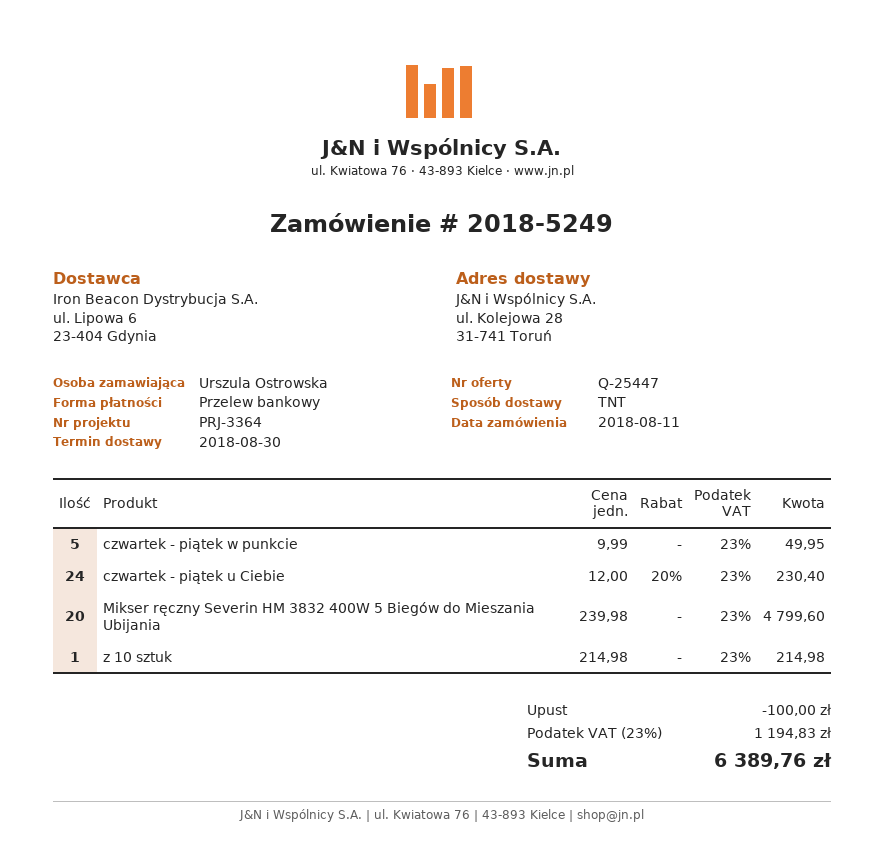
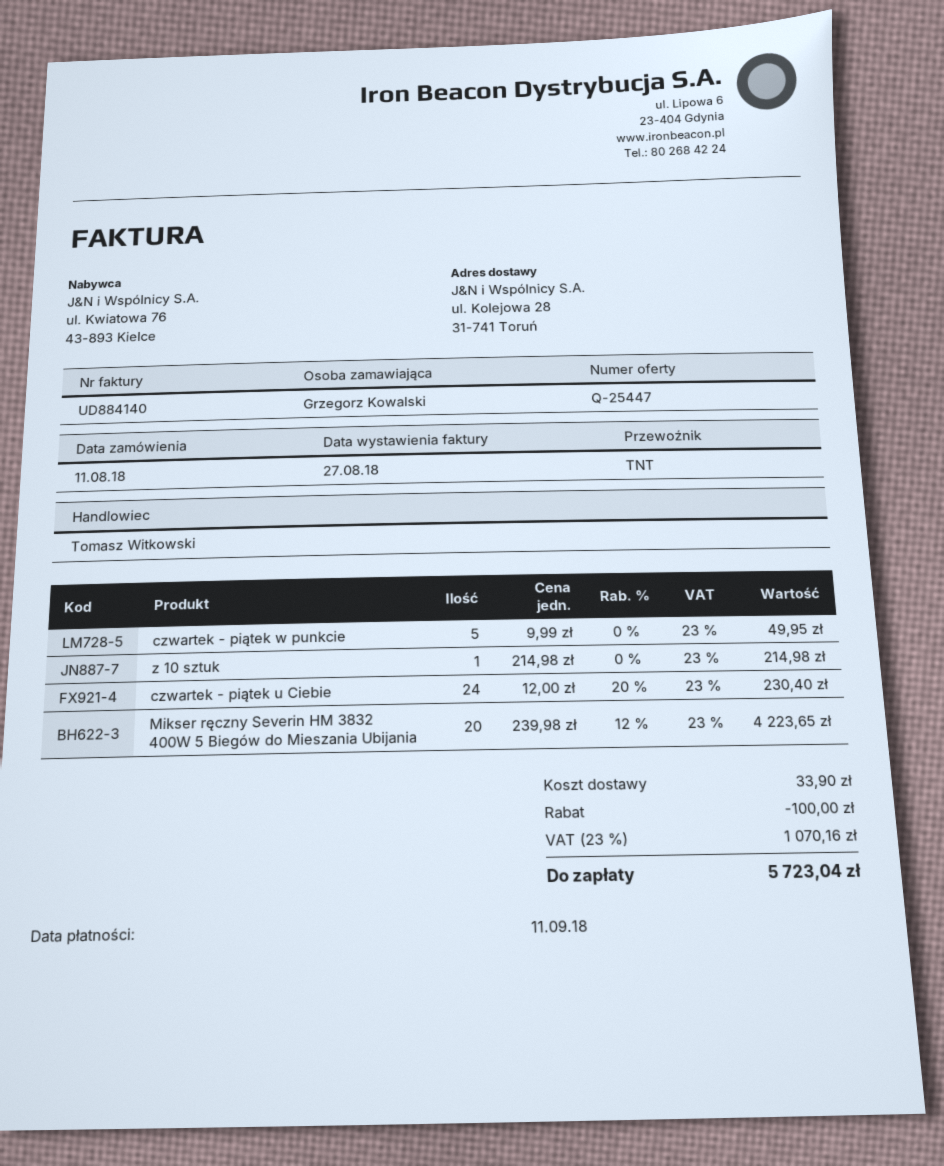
ordered by: Urszula Ostrowska -> Grzegorz Kowalski
Mikser ręczny Severin HM 3832 400W 5 Biegów do Mieszania Ubijania: 20 x 239.98 = 4799.60 -> 20 x 239.98 - 12% = 4223.65
shipping: none -> 33.90
tax: 23% = 1194.83 -> 23% = 1070.16
total: 6389.76 -> 5723.04

